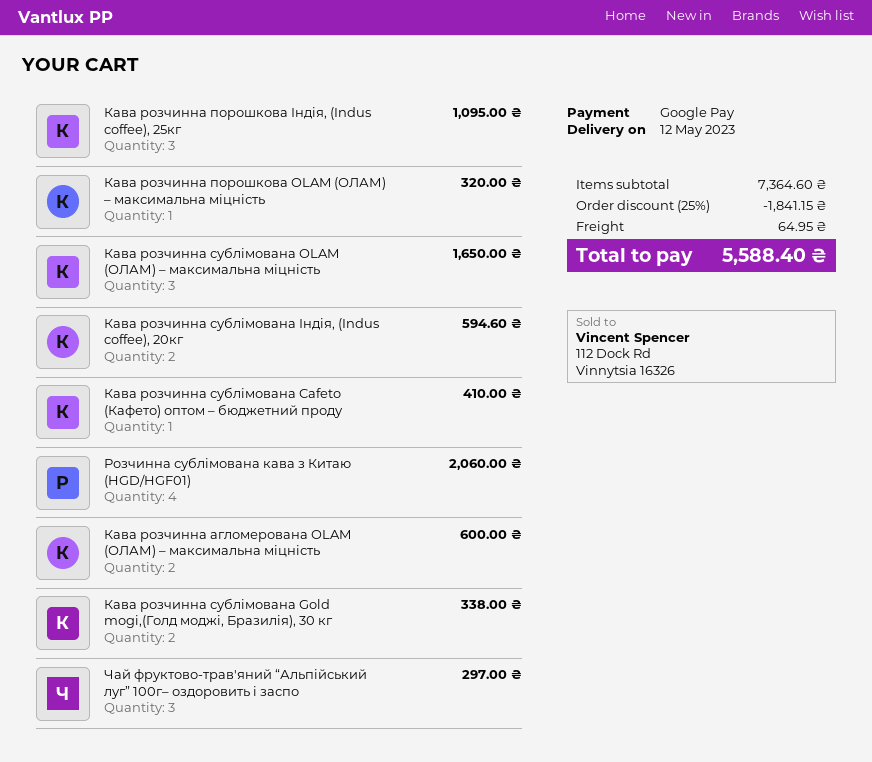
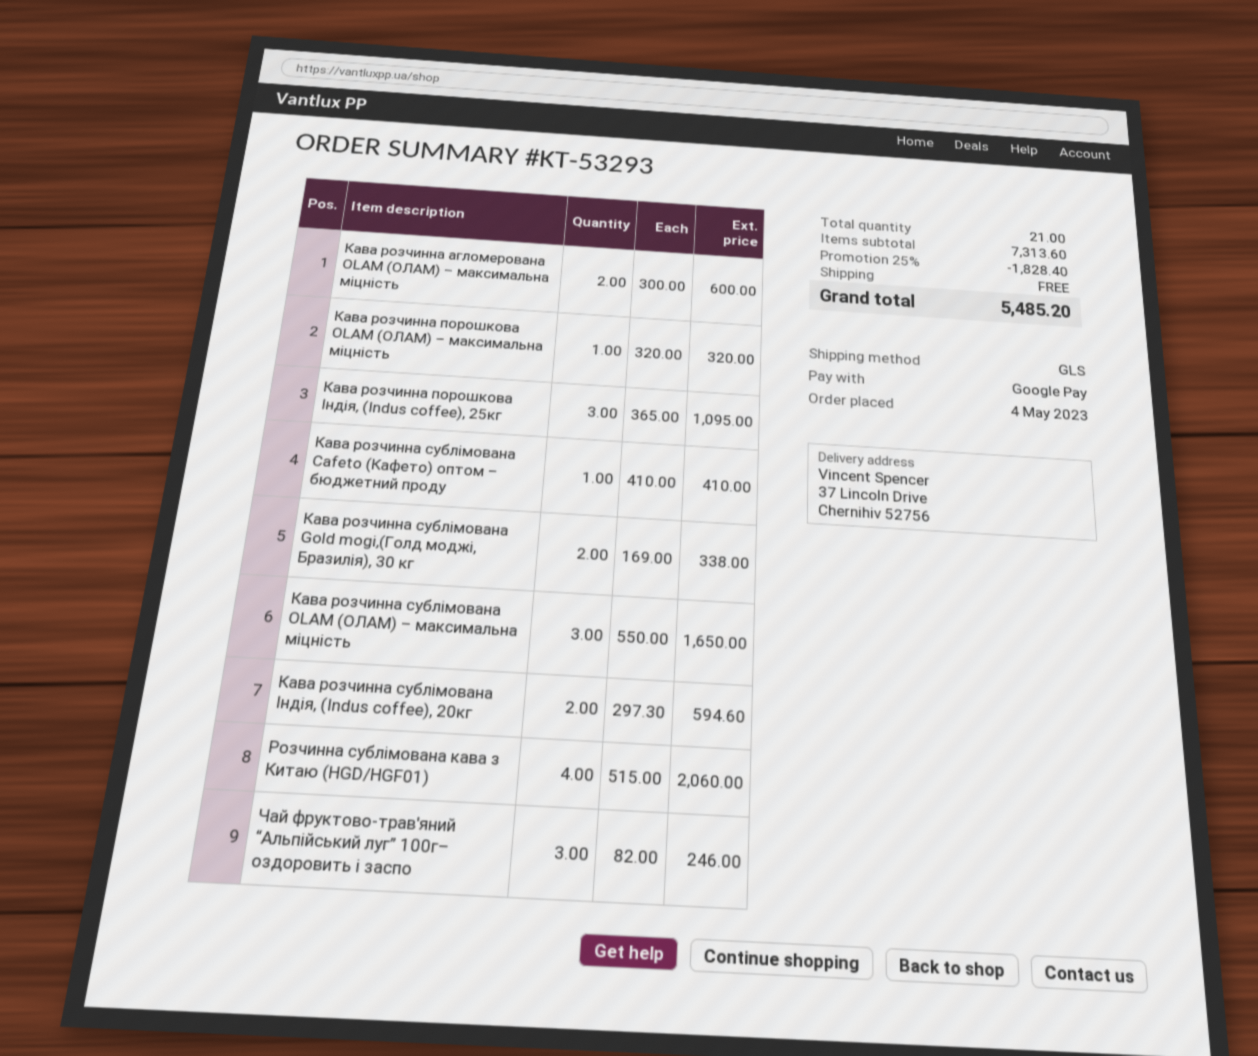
Чай фруктово-трав'яний “Альпійський луг” 100г– оздоровить і заспо: 3 for 297.00 -> 3 for 246.00
subtotal: 7364.60 -> 7313.60
discount: 25% = 1841.15 -> 25% = 1828.40
shipping: 64.95 -> 0.00
total: 5588.40 -> 5485.20

